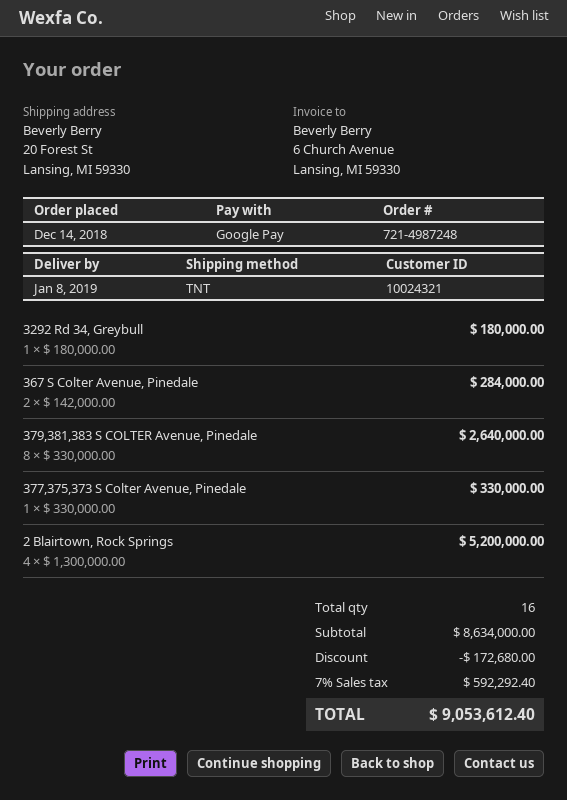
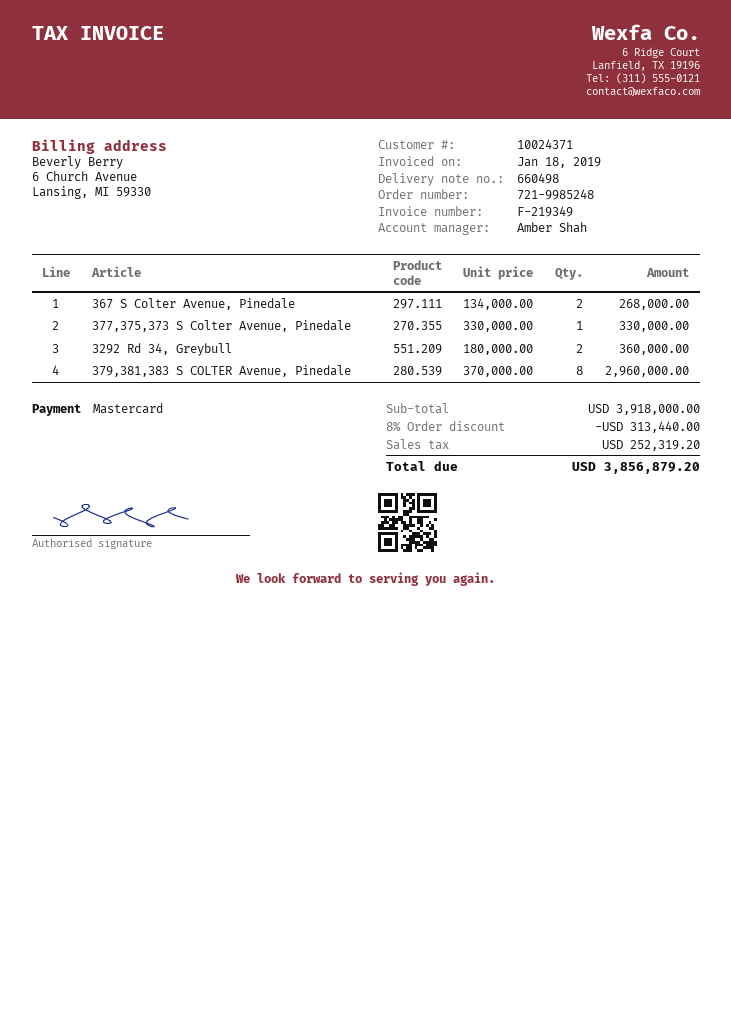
order number: 721-4987248 -> 721-9985248
customer number: 10024321 -> 10024371
payment method: Google Pay -> Mastercard
3292 Rd 34, Greybull: 1 x 180000.00 = 180000.00 -> 2 x 180000.00 = 360000.00
367 S Colter Avenue, Pinedale: 2 x 142000.00 = 284000.00 -> 2 x 134000.00 = 268000.00
379,381,383 S COLTER Avenue, Pinedale: 8 x 330000.00 = 2640000.00 -> 8 x 370000.00 = 2960000.00
2 Blairtown, Rock Springs: 4 x 1300000.00 = 5200000.00 -> none
subtotal: 8634000.00 -> 3918000.00
discount: 172680.00 -> 313440.00
tax: 592292.40 -> 252319.20
total: 9053612.40 -> 3856879.20

